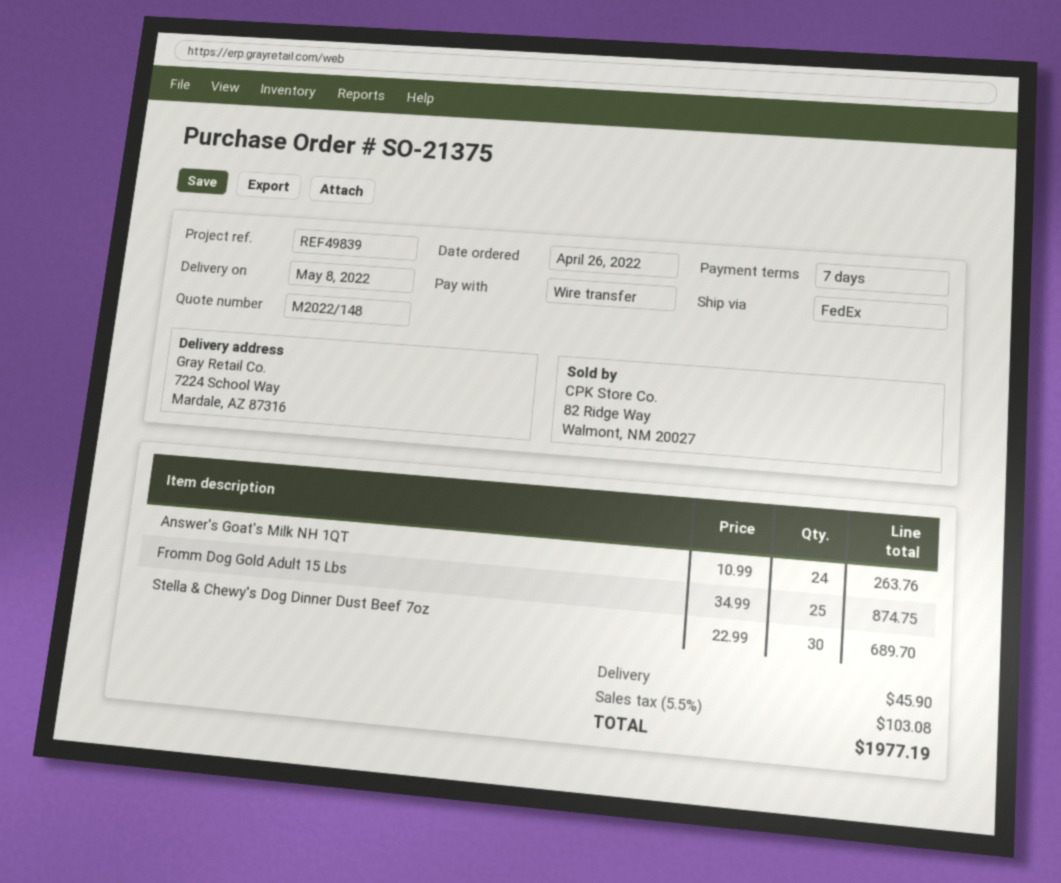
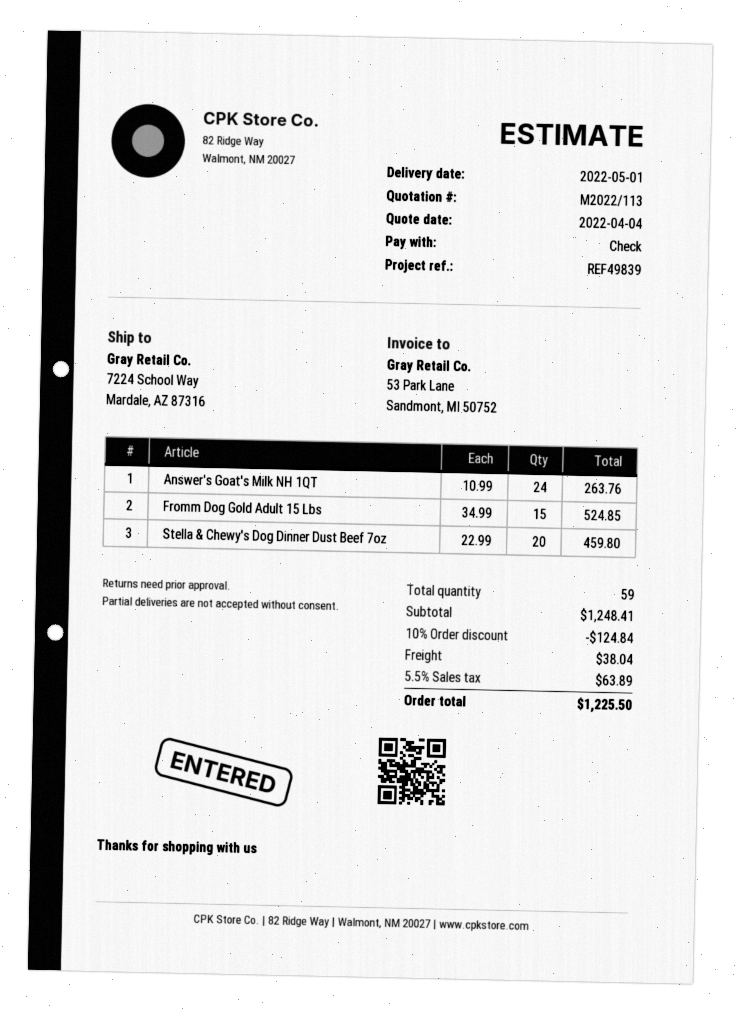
quote number: M2022/148 -> M2022/113
delivery date: 2022-05-08 -> 2022-05-01
payment method: bank transfer -> cheque
Fromm Dog Gold Adult 15 Lbs: 25 x 34.99 = 874.75 -> 15 x 34.99 = 524.85
Stella & Chewy's Dog Dinner Dust Beef 7oz: 30 x 22.99 = 689.70 -> 20 x 22.99 = 459.80
discount: none -> 10% = 124.84
shipping: 45.90 -> 38.04
tax: 5.5% = 103.08 -> 5.5% = 63.89
total: 1977.19 -> 1225.50

